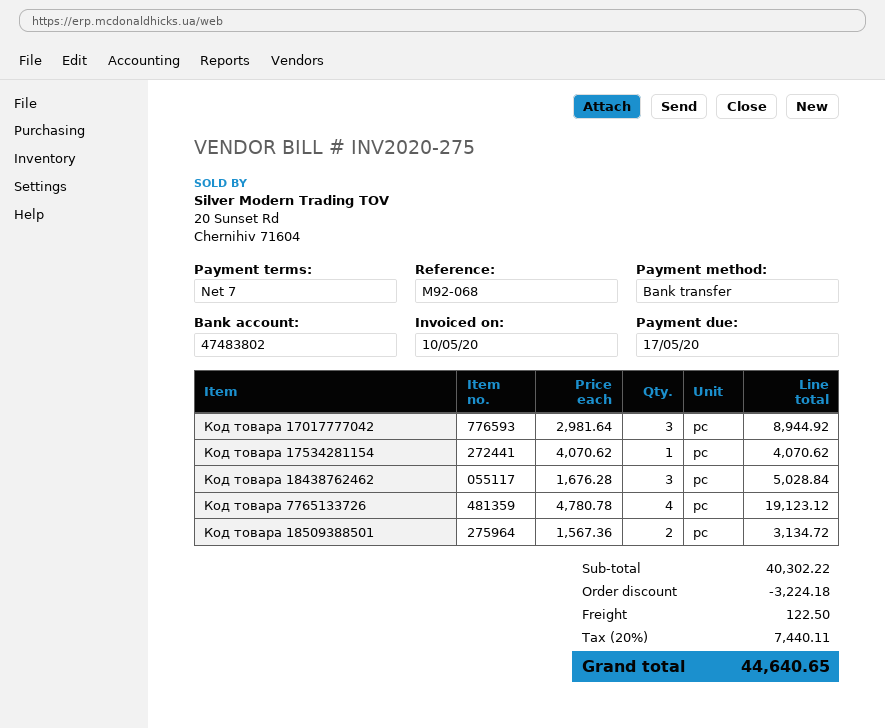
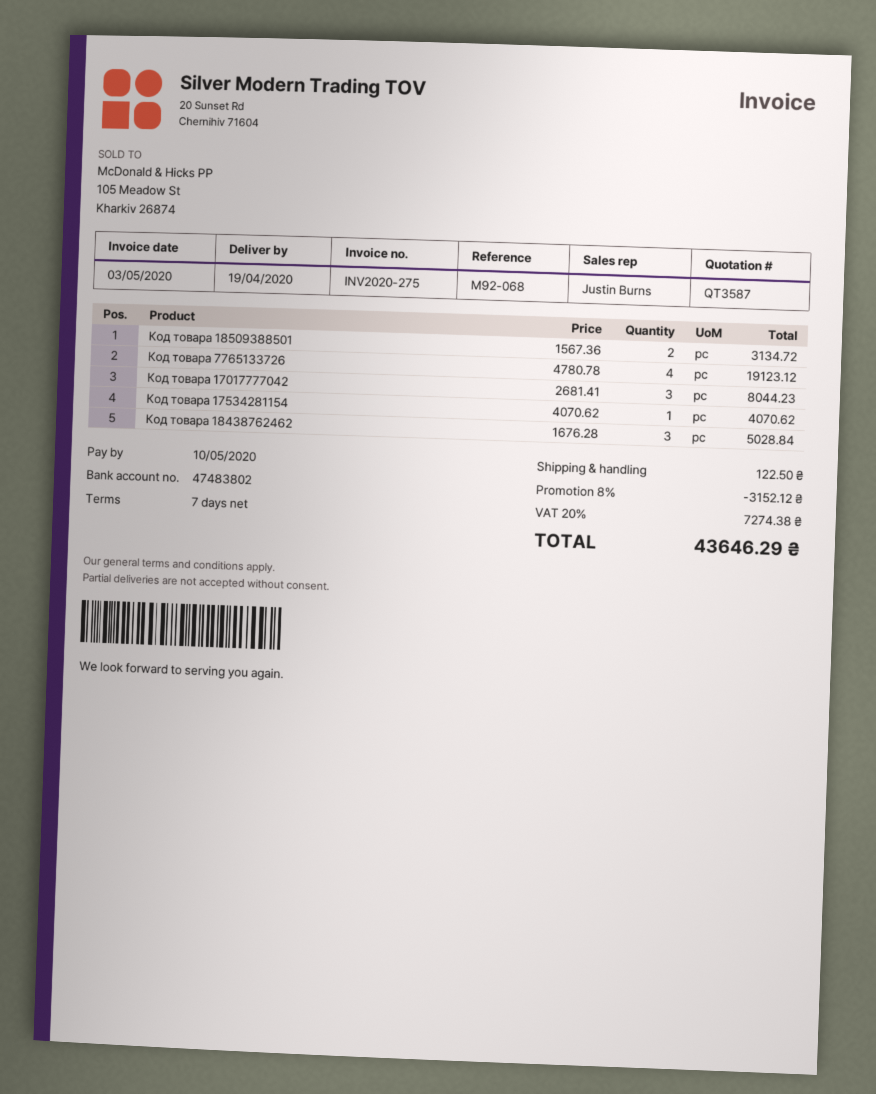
invoice date: 2020-05-10 -> 2020-05-03
due date: 2020-05-17 -> 2020-05-10
Код товара 17017777042: 3 x 2981.64 = 8944.92 -> 3 x 2681.41 = 8044.23
discount: 3224.18 -> 3152.12
tax: 20% = 7440.11 -> 20% = 7274.38
total: 44640.65 -> 43646.29

